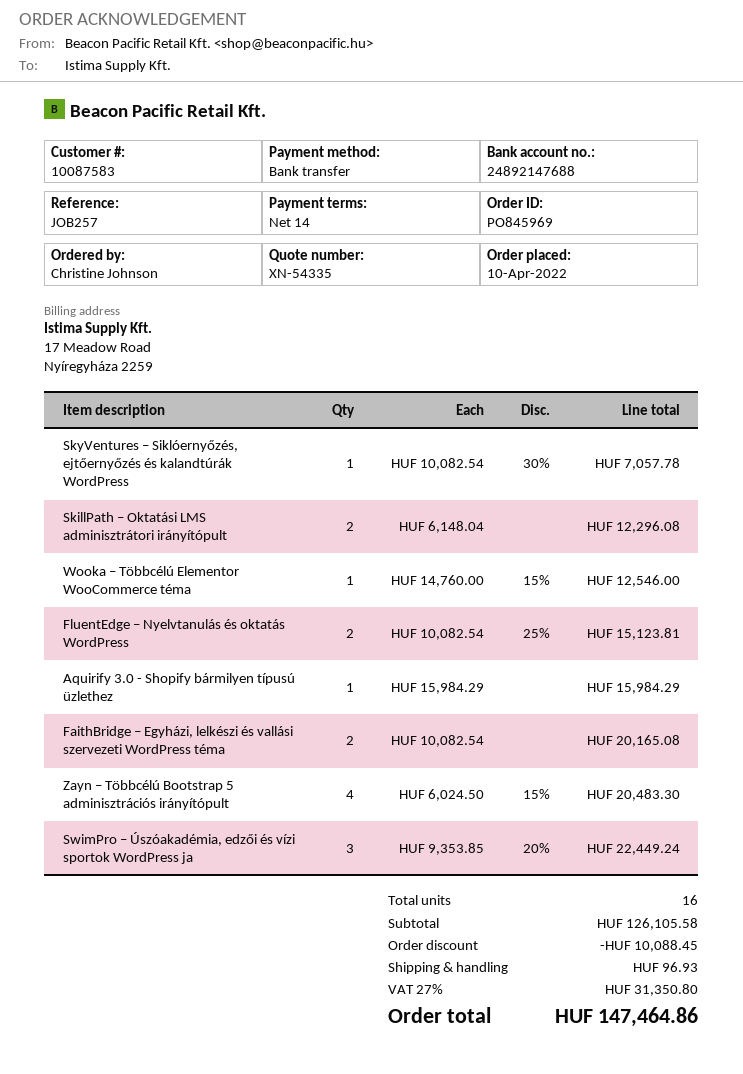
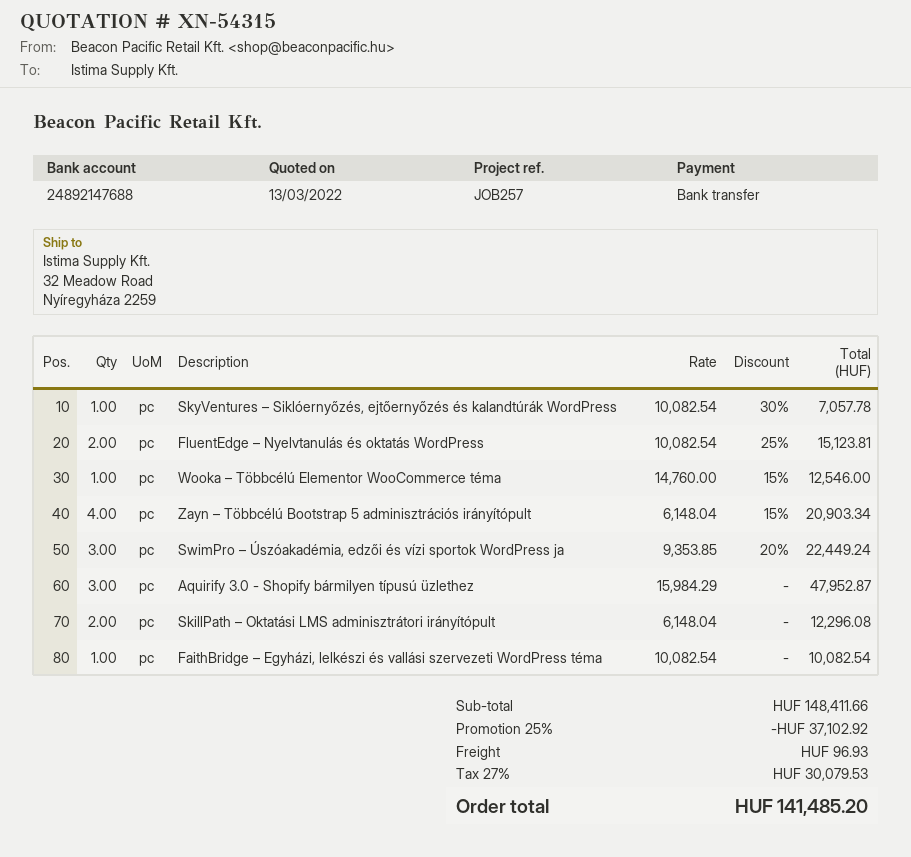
quote number: XN-54335 -> XN-54315
Aquirify 3.0 - Shopify bármilyen típusú üzlethez: 1 x 15984.29 = 15984.29 -> 3 x 15984.29 = 47952.87
FaithBridge – Egyházi, lelkészi és vallási szervezeti WordPress téma: 2 x 10082.54 = 20165.08 -> 1 x 10082.54 = 10082.54
Zayn – Többcélú Bootstrap 5 adminisztrációs irányítópult: 4 x 6024.50 - 15% = 20483.30 -> 4 x 6148.04 - 15% = 20903.34
subtotal: 126105.58 -> 148411.66
discount: 10088.45 -> 37102.92
tax: 27% = 31350.80 -> 27% = 30079.53
total: 147464.86 -> 141485.20

